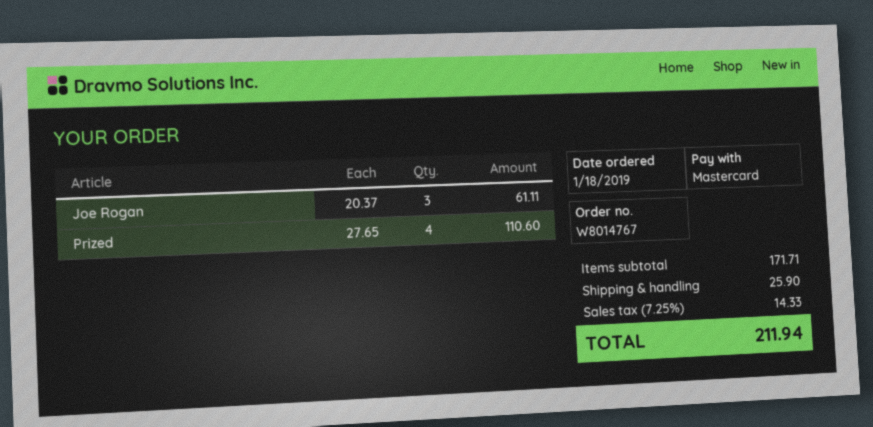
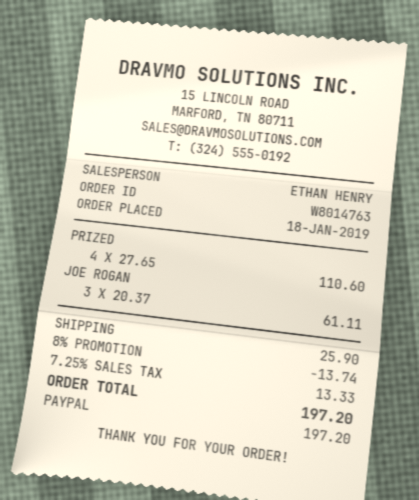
order number: W8014767 -> W8014763
payment method: Mastercard -> PayPal
discount: none -> 8% = 13.74
tax: 7.25% = 14.33 -> 7.25% = 13.33
total: 211.94 -> 197.20

